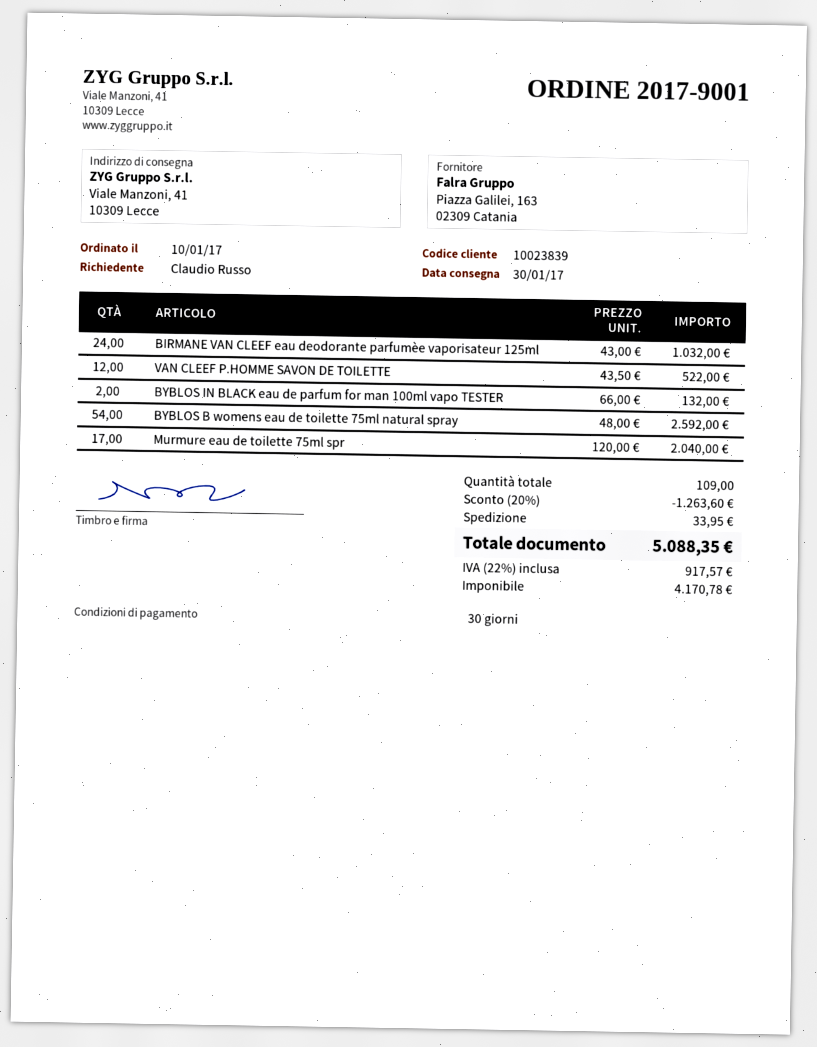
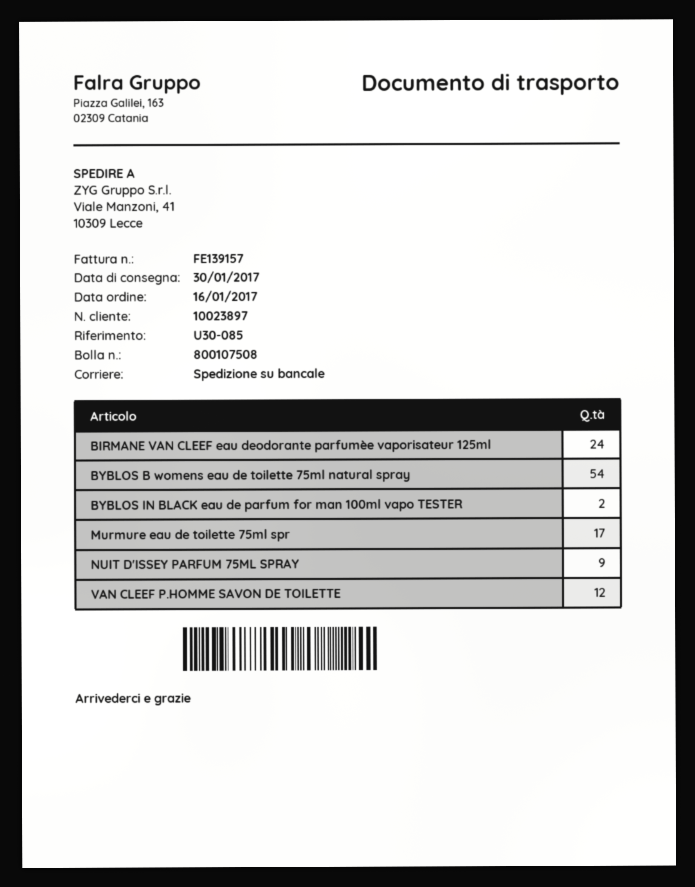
order date: 2017-01-10 -> 2017-01-16
customer number: 10023839 -> 10023897
NUIT D'ISSEY PARFUM 75ML SPRAY: none -> 9

